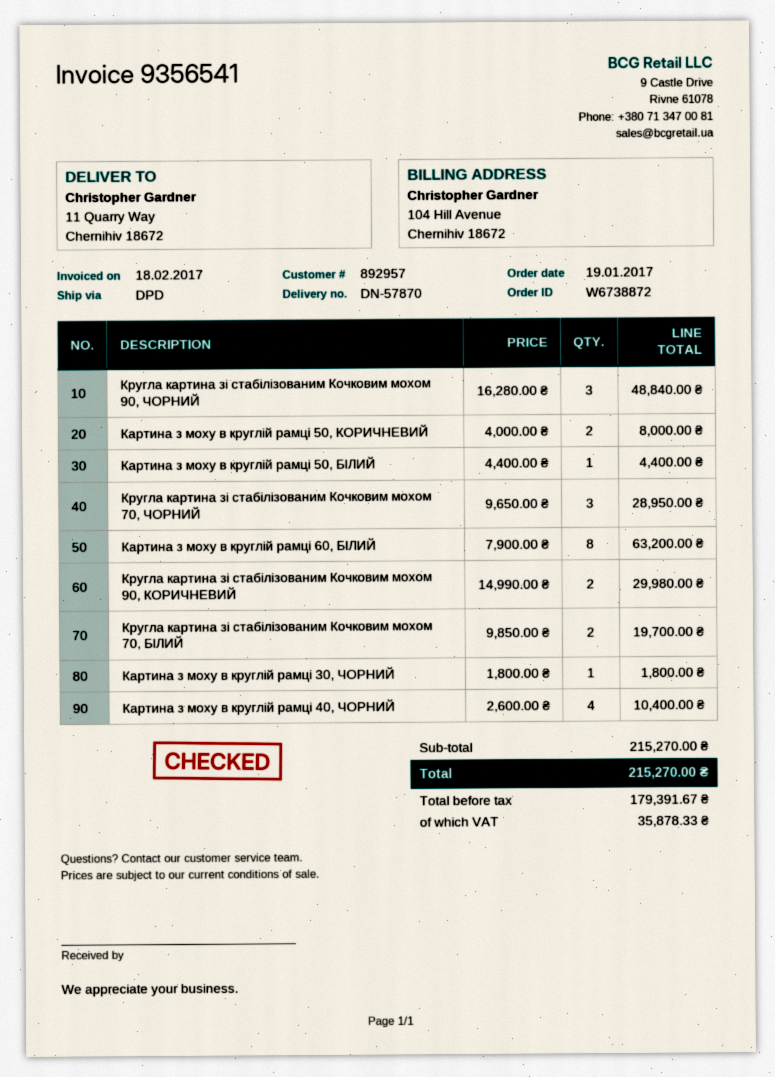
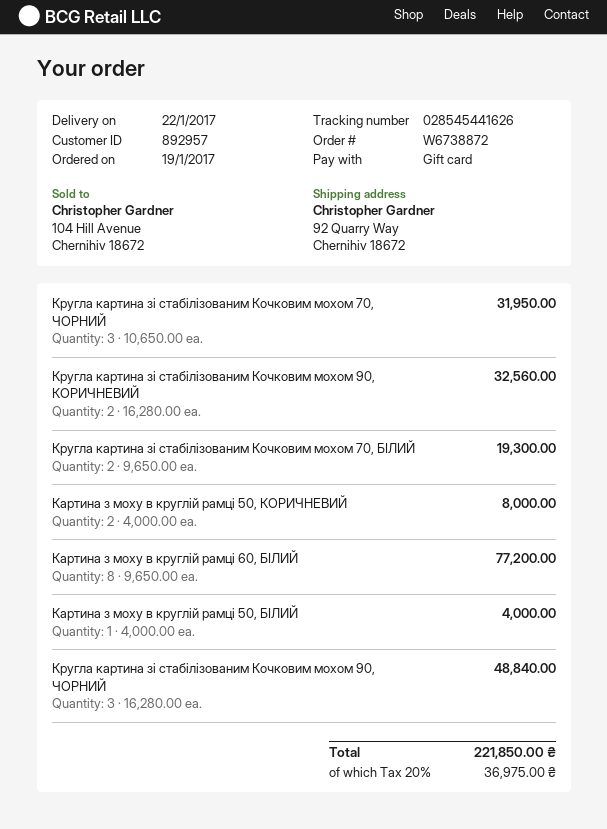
ship to: 11 Quarry Way, Chernihiv 18672 -> 92 Quarry Way, Chernihiv 18672
Картина з моху в круглій рамці 50, БІЛИЙ: 1 x 4400.00 = 4400.00 -> 1 x 4000.00 = 4000.00
Кругла картина зі стабілізованим Кочковим мохом 70, ЧОРНИЙ: 3 x 9650.00 = 28950.00 -> 3 x 10650.00 = 31950.00
Картина з моху в круглій рамці 60, БІЛИЙ: 8 x 7900.00 = 63200.00 -> 8 x 9650.00 = 77200.00
Кругла картина зі стабілізованим Кочковим мохом 90, КОРИЧНЕВИЙ: 2 x 14990.00 = 29980.00 -> 2 x 16280.00 = 32560.00
Кругла картина зі стабілізованим Кочковим мохом 70, БІЛИЙ: 2 x 9850.00 = 19700.00 -> 2 x 9650.00 = 19300.00
Картина з моху в круглій рамці 30, ЧОРНИЙ: 1 x 1800.00 = 1800.00 -> none
Картина з моху в круглій рамці 40, ЧОРНИЙ: 4 x 2600.00 = 10400.00 -> none
tax: 35878.33 -> 36975.00
total: 215270.00 -> 221850.00

